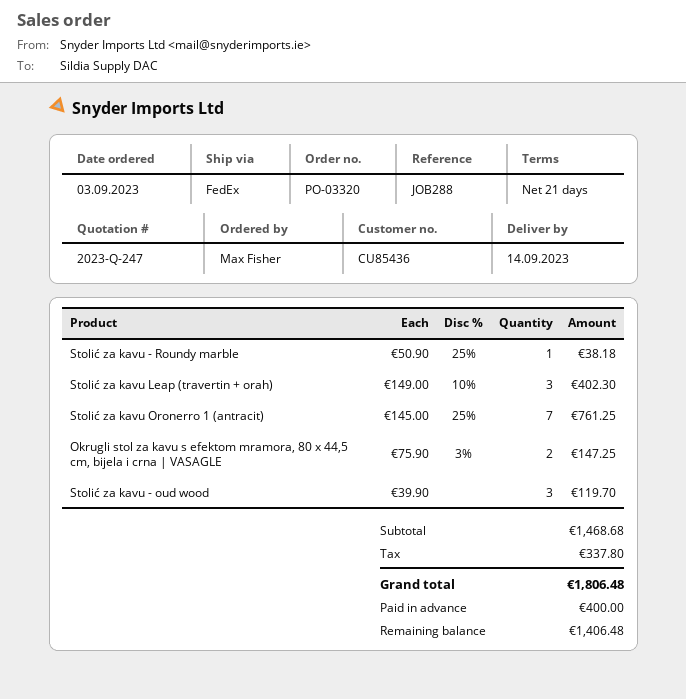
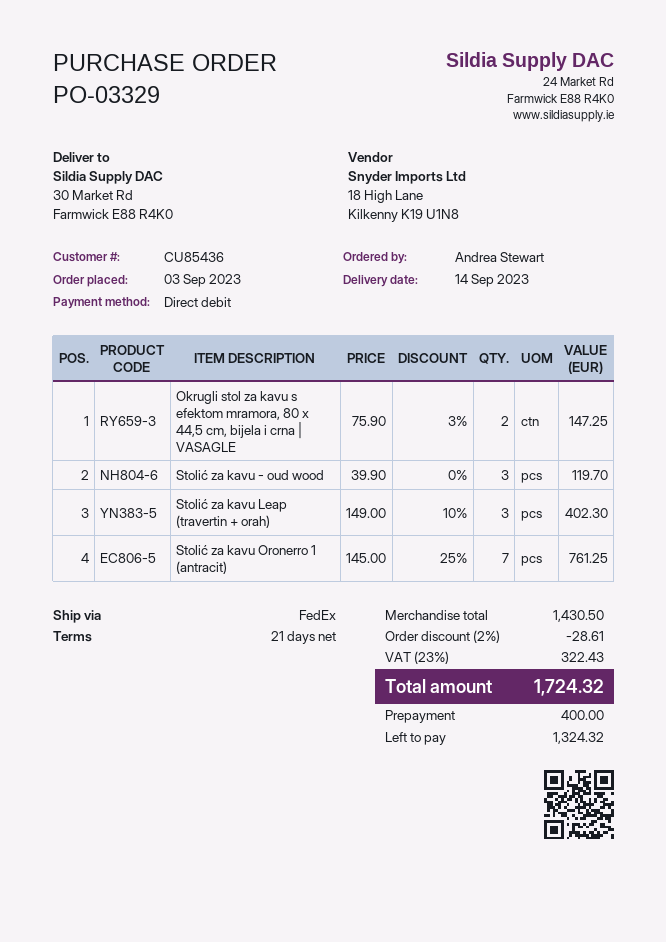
order number: PO-03320 -> PO-03329
ordered by: Max Fisher -> Andrea Stewart
Stolić za kavu - Roundy marble: 1 x 50.90 - 25% = 38.18 -> none
subtotal: 1468.68 -> 1430.50
discount: none -> 2% = 28.61
tax: 337.80 -> 322.43
total: 1806.48 -> 1724.32
balance: 1406.48 -> 1324.32

